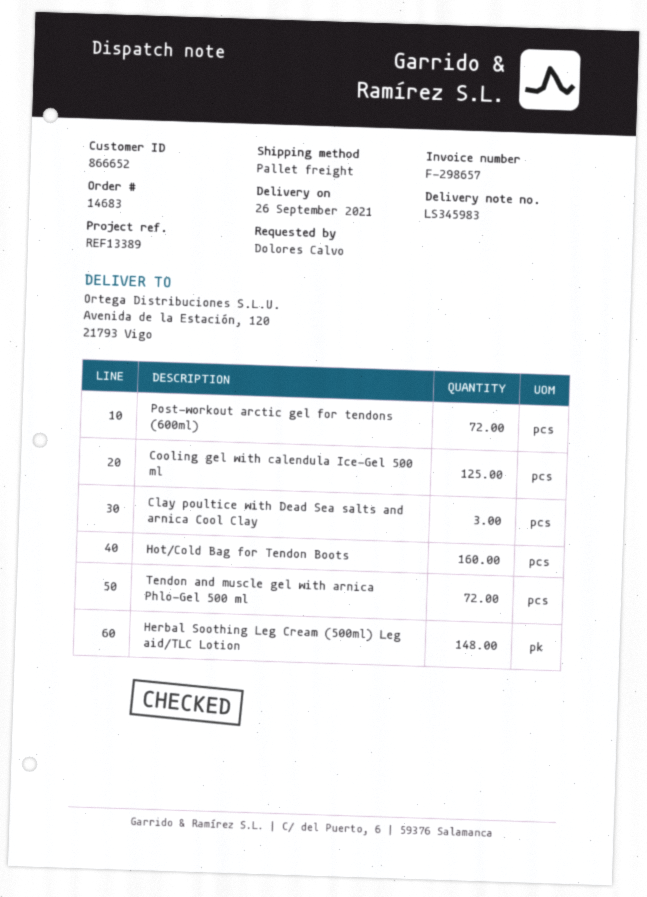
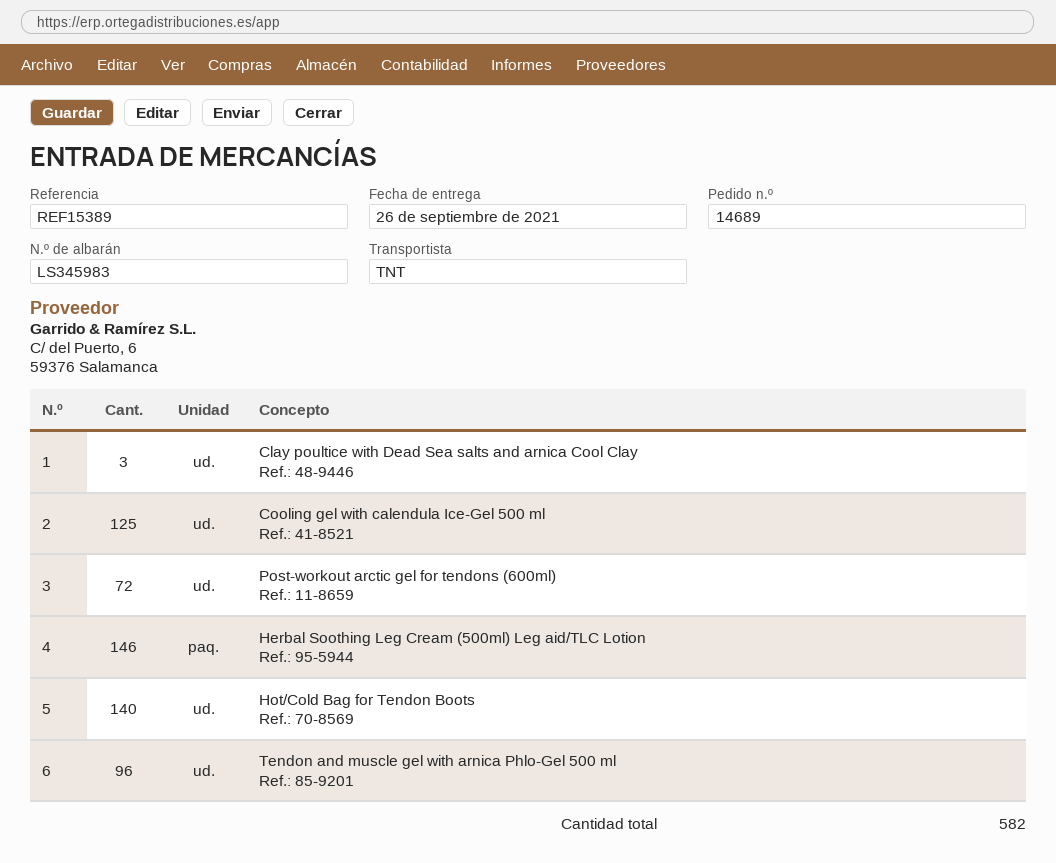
order number: 14683 -> 14689
reference: REF13389 -> REF15389
shipping method: pallet freight -> TNT
Hot/Cold Bag for Tendon Boots: 160 -> 140
Tendon and muscle gel with arnica Phlo-Gel 500 ml: 72 -> 96
Herbal Soothing Leg Cream (500ml) Leg aid/TLC Lotion: 148 -> 146

